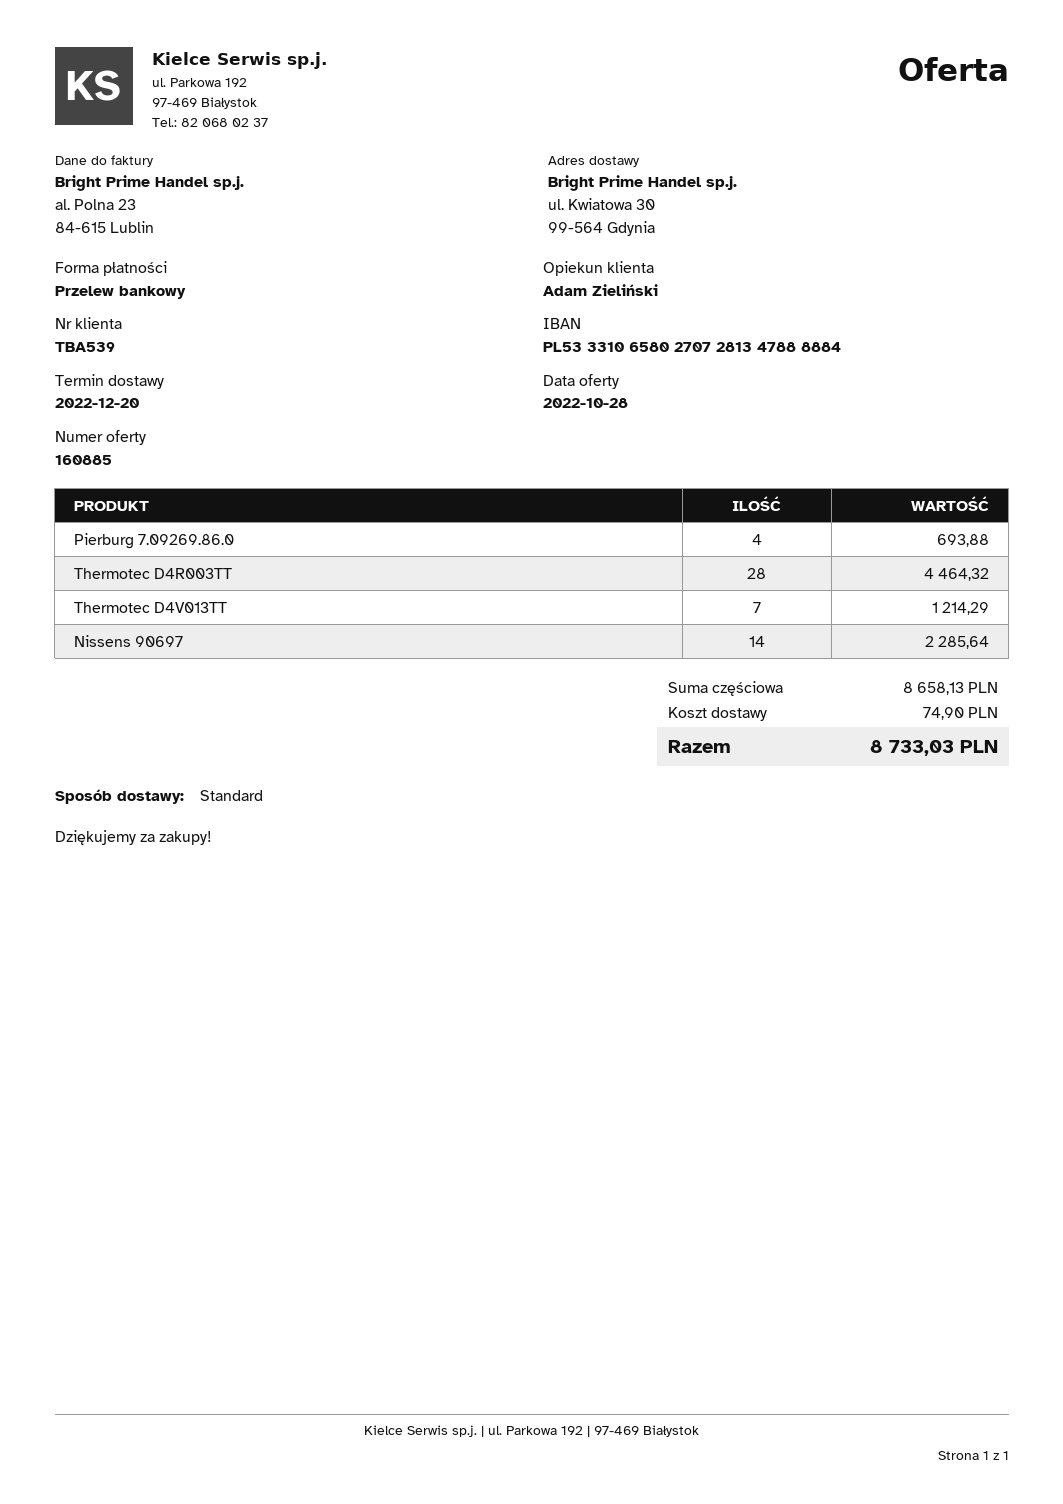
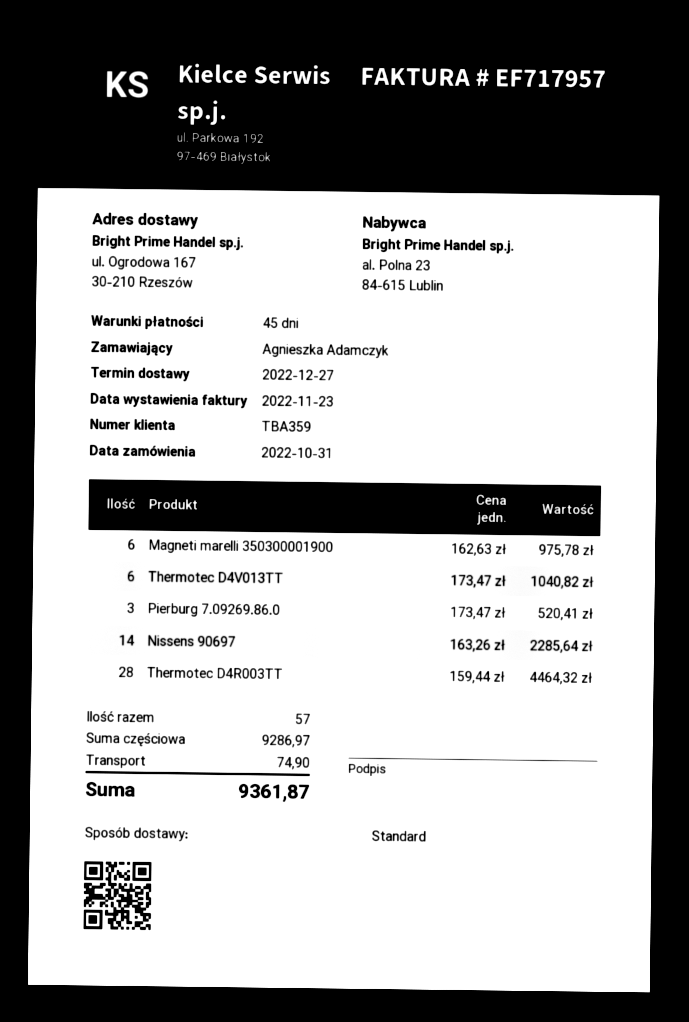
delivery date: 2022-12-20 -> 2022-12-27
customer number: TBA539 -> TBA359
ship to: ul. Kwiatowa 30, 99-564 Gdynia -> ul. Ogrodowa 167, 30-210 Rzeszów
Pierburg 7.09269.86.0: 4 for 693.88 -> 3 for 520.41
Thermotec D4V013TT: 7 for 1214.29 -> 6 for 1040.82
Magneti marelli 350300001900: none -> 6 for 975.78
subtotal: 8658.13 -> 9286.97
total: 8733.03 -> 9361.87

